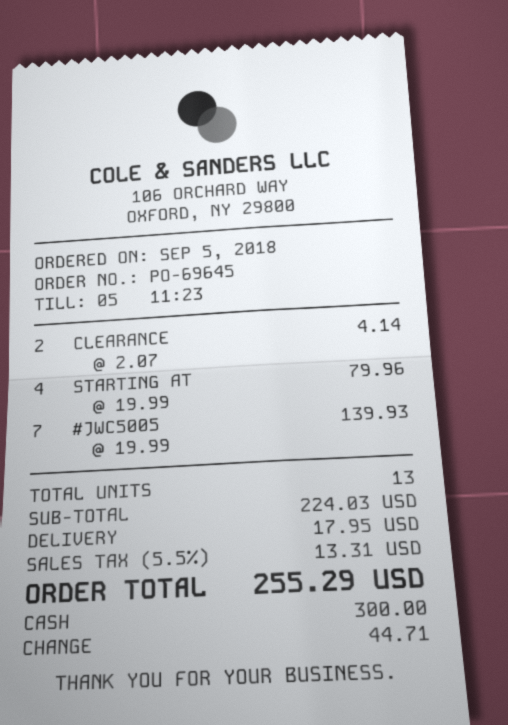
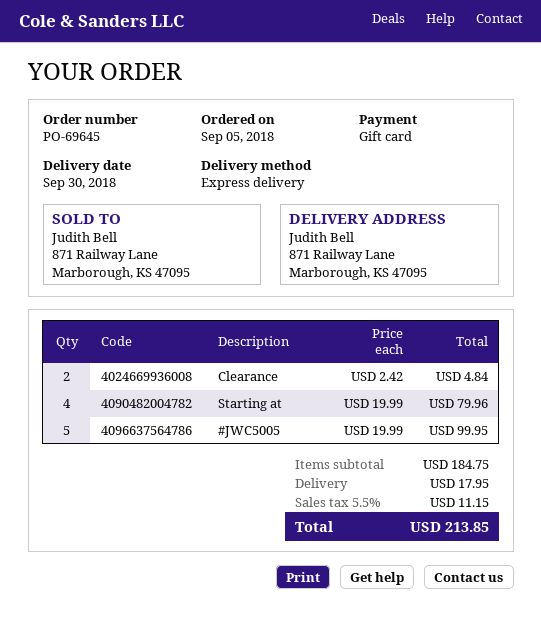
payment method: cash -> gift card
CLEARANCE: 2 x 2.07 = 4.14 -> 2 x 2.42 = 4.84
#JWC5005: 7 x 19.99 = 139.93 -> 5 x 19.99 = 99.95
subtotal: 224.03 -> 184.75
tax: 5.5% = 13.31 -> 5.5% = 11.15
total: 255.29 -> 213.85

